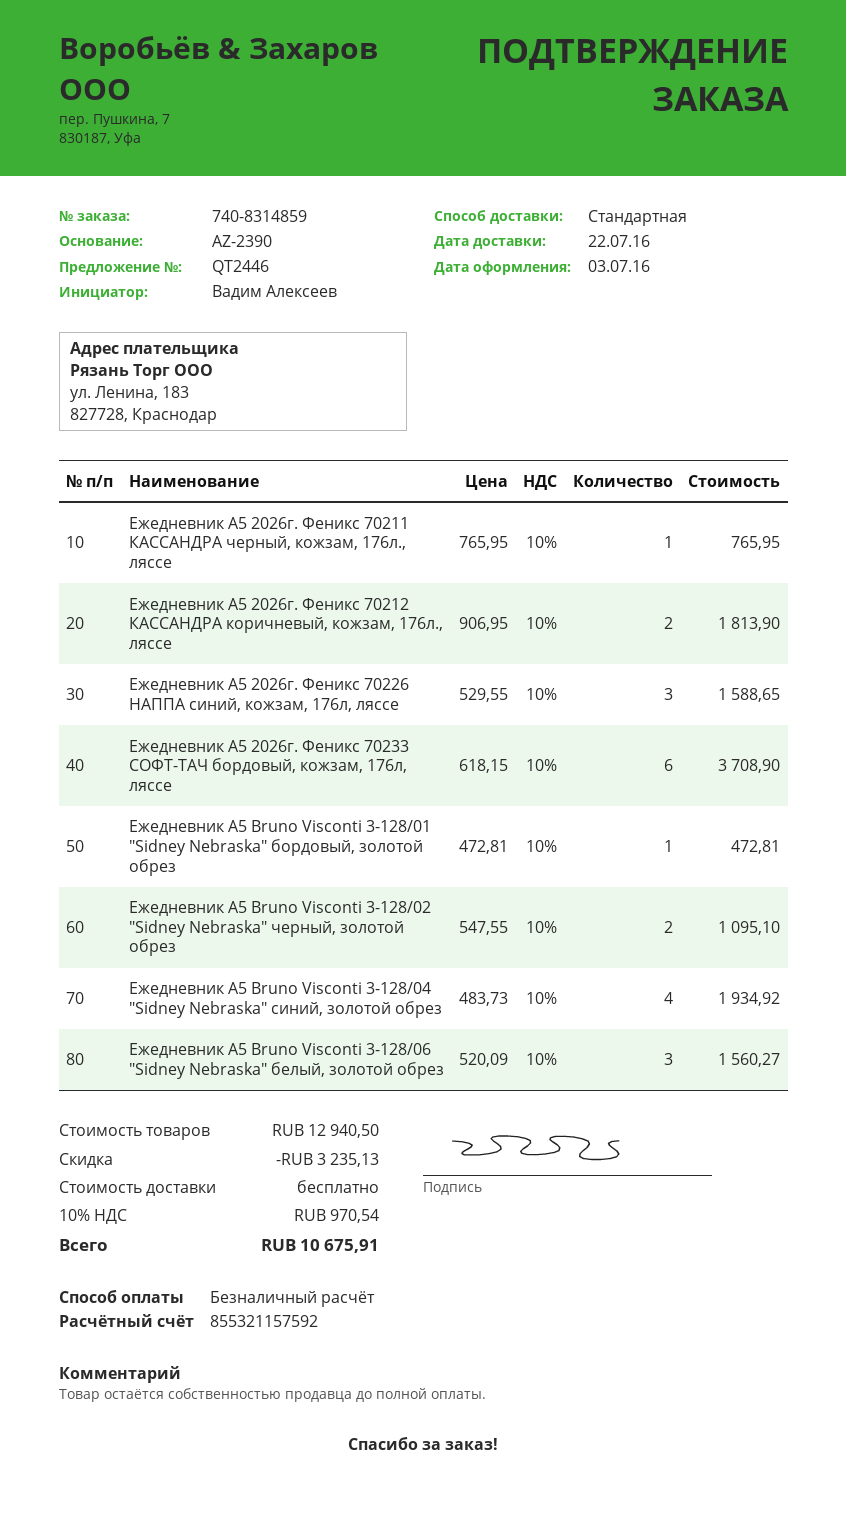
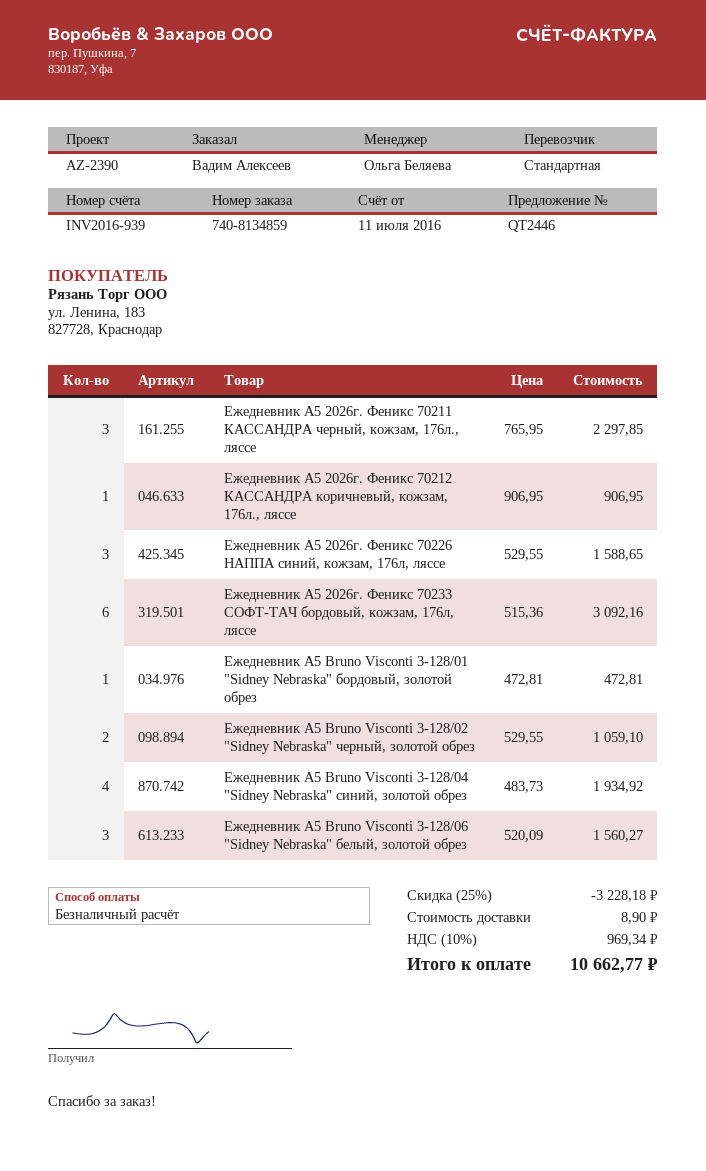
order number: 740-8314859 -> 740-8134859
Ежедневник А5 2026г. Феникс 70211 КАССАНДРА черный, кожзам, 176л., ляссе: 1 x 765.95 = 765.95 -> 3 x 765.95 = 2297.85
Ежедневник А5 2026г. Феникс 70212 КАССАНДРА коричневый, кожзам, 176л., ляссе: 2 x 906.95 = 1813.90 -> 1 x 906.95 = 906.95
Ежедневник А5 2026г. Феникс 70233 СОФТ-ТАЧ бордовый, кожзам, 176л, ляссе: 6 x 618.15 = 3708.90 -> 6 x 515.36 = 3092.16
Ежедневник А5 Bruno Visconti 3-128/02 "Sidney Nebraska" черный, золотой обрез: 2 x 547.55 = 1095.10 -> 2 x 529.55 = 1059.10
discount: 3235.13 -> 3228.18
shipping: 0.00 -> 8.90
tax: 10% = 970.54 -> 10% = 969.34
total: 10675.91 -> 10662.77

